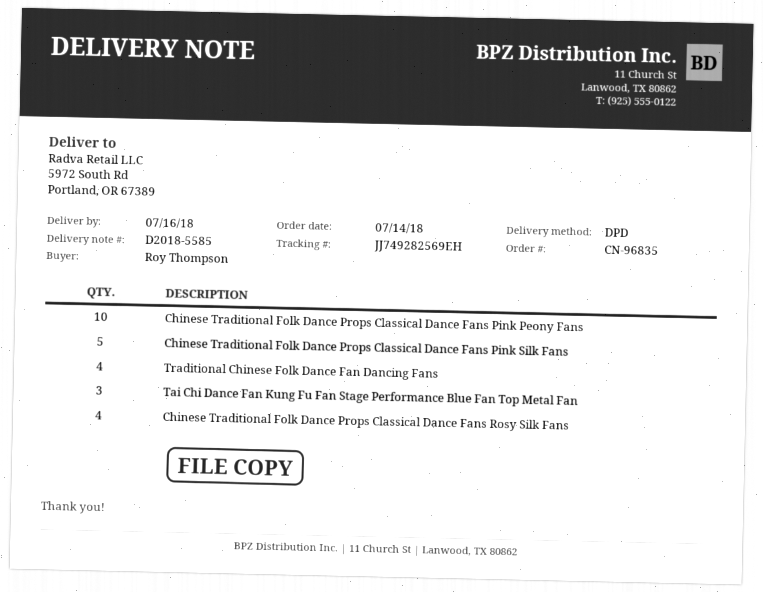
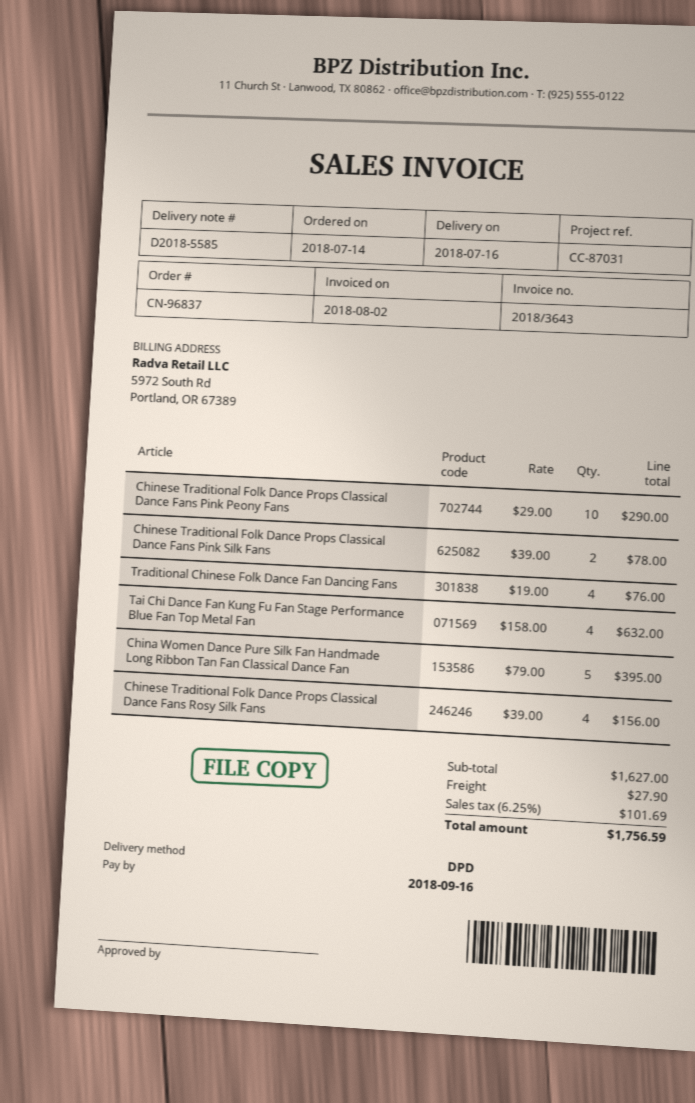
order number: CN-96835 -> CN-96837
Chinese Traditional Folk Dance Props Classical Dance Fans Pink Silk Fans: 5 -> 2
Tai Chi Dance Fan Kung Fu Fan Stage Performance Blue Fan Top Metal Fan: 3 -> 4
China Women Dance Pure Silk Fan Handmade Long Ribbon Tan Fan Classical Dance Fan: none -> 5

